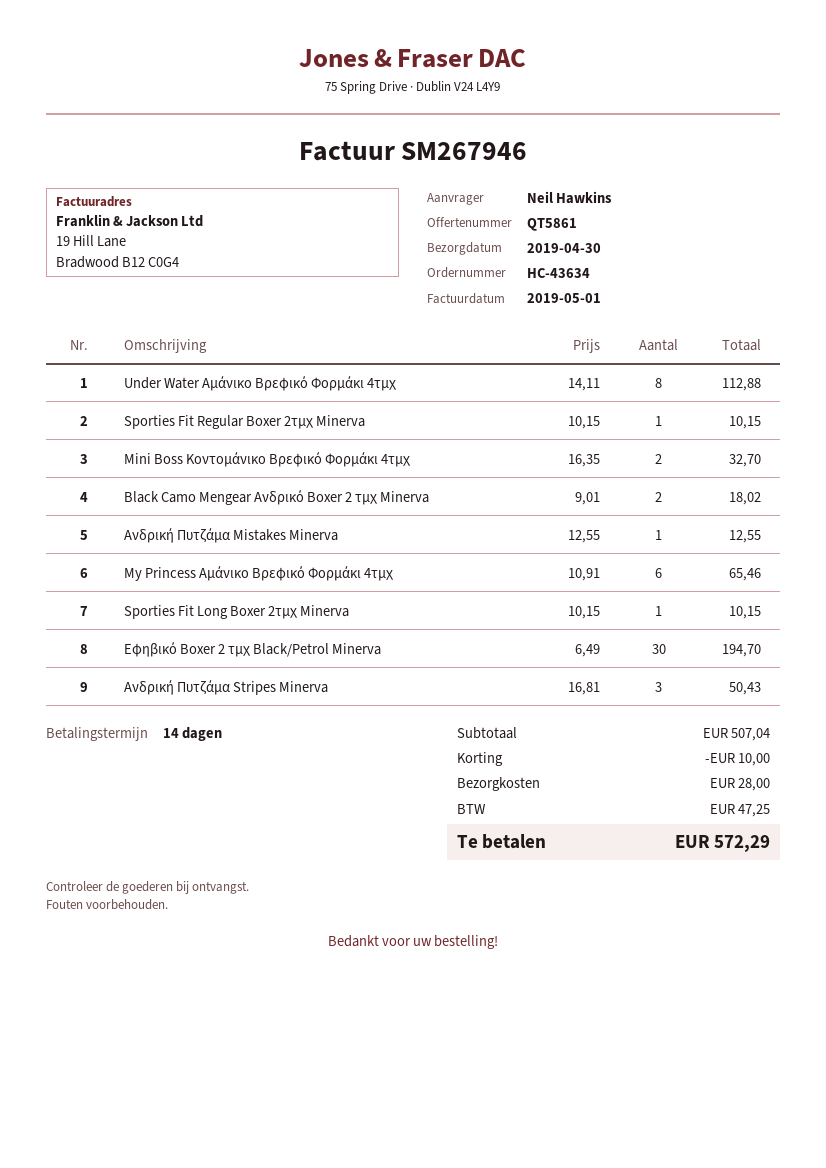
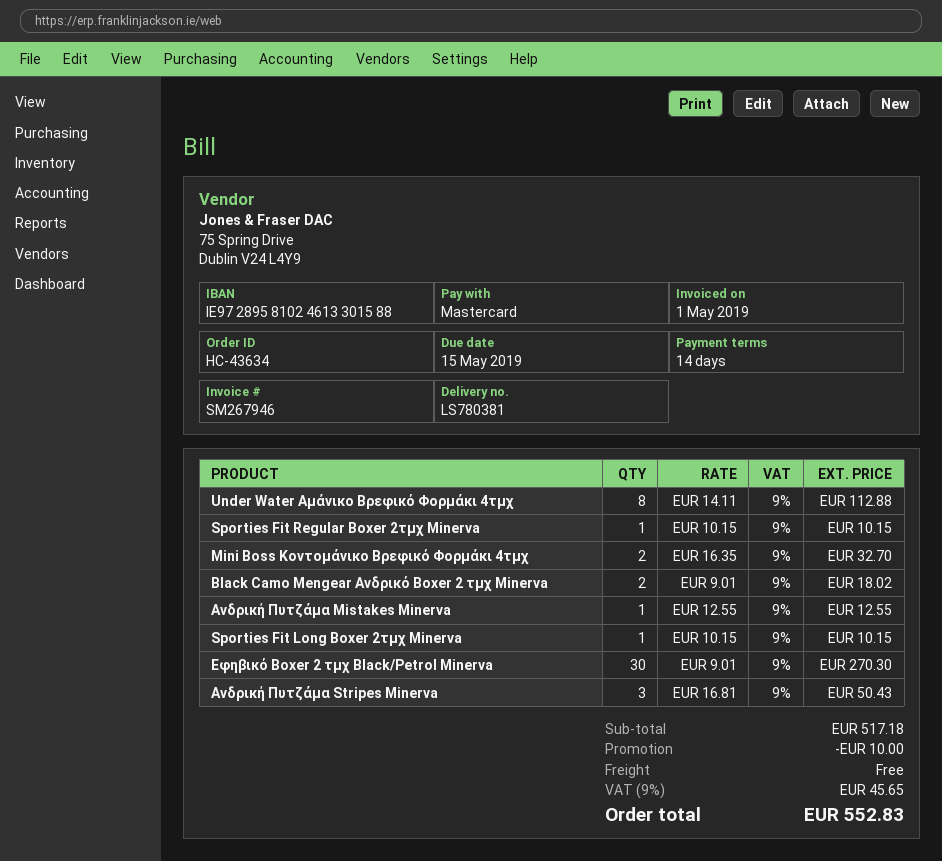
My Princess Aμάνικο Βρεφικό Φορμάκι 4τμχ: 6 x 10.91 = 65.46 -> none
Εφηβικό Boxer 2 τμχ Black/Petrol Minerva: 30 x 6.49 = 194.70 -> 30 x 9.01 = 270.30
subtotal: 507.04 -> 517.18
shipping: 28.00 -> 0.00
tax: 47.25 -> 45.65
total: 572.29 -> 552.83

